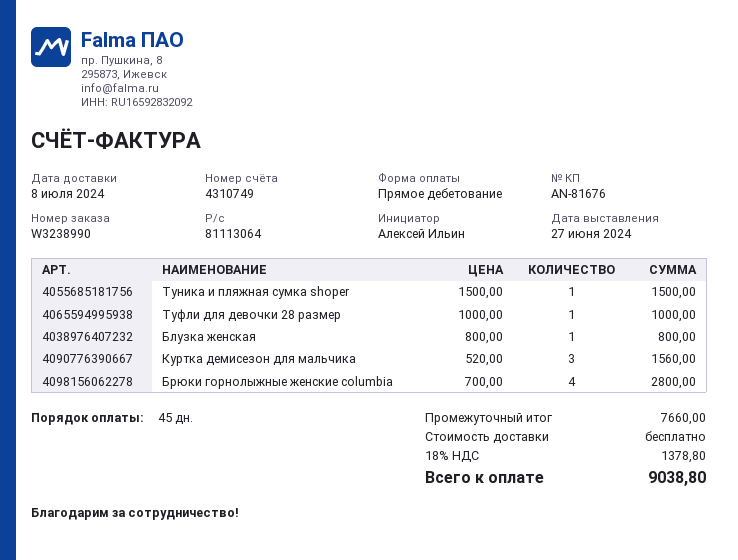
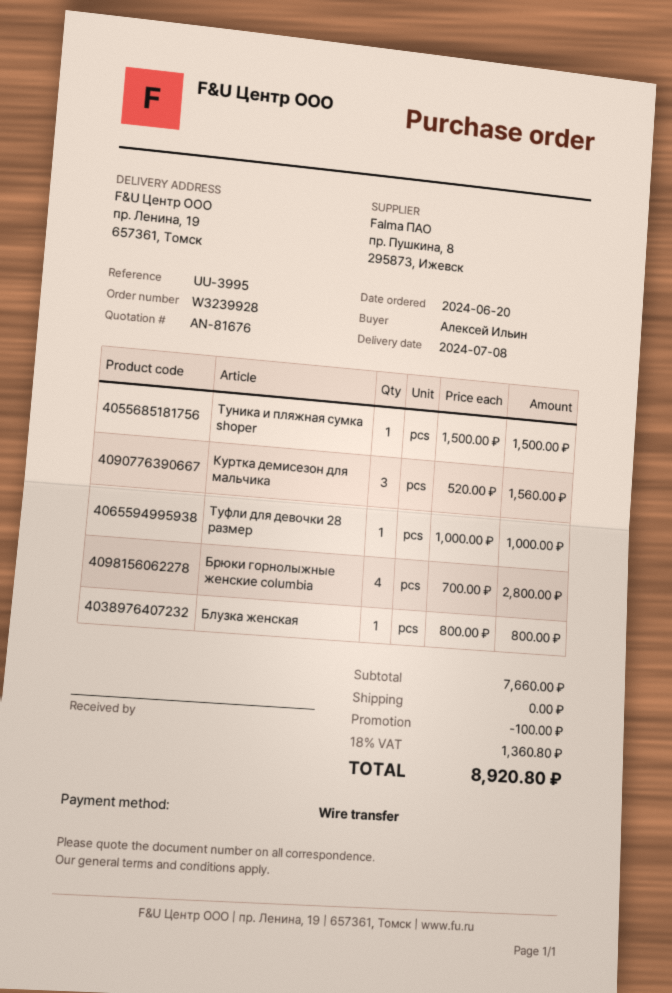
order number: W3238990 -> W3239928
payment method: direct debit -> bank transfer
discount: none -> 100.00
tax: 18% = 1378.80 -> 18% = 1360.80
total: 9038.80 -> 8920.80

